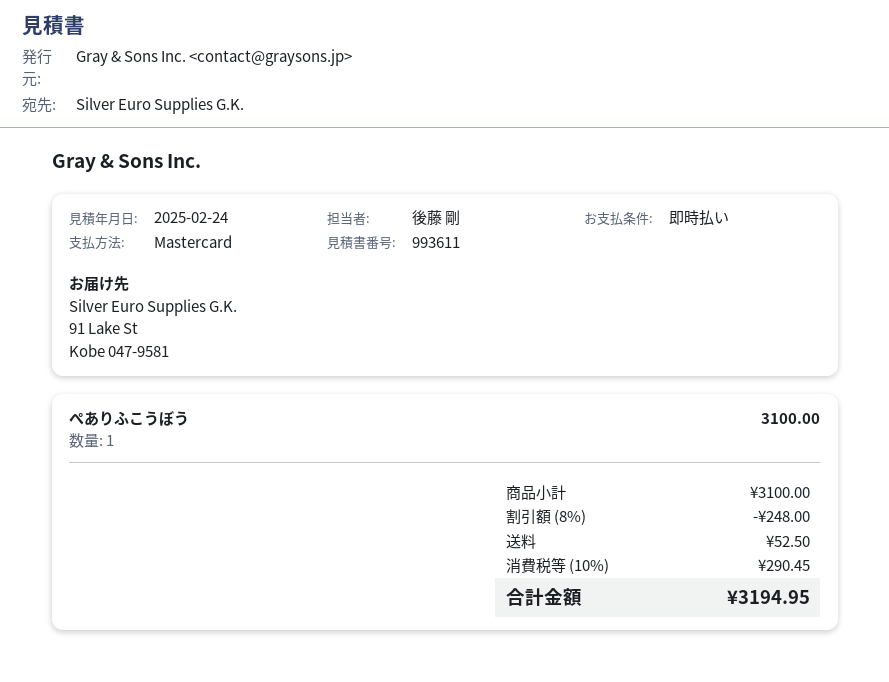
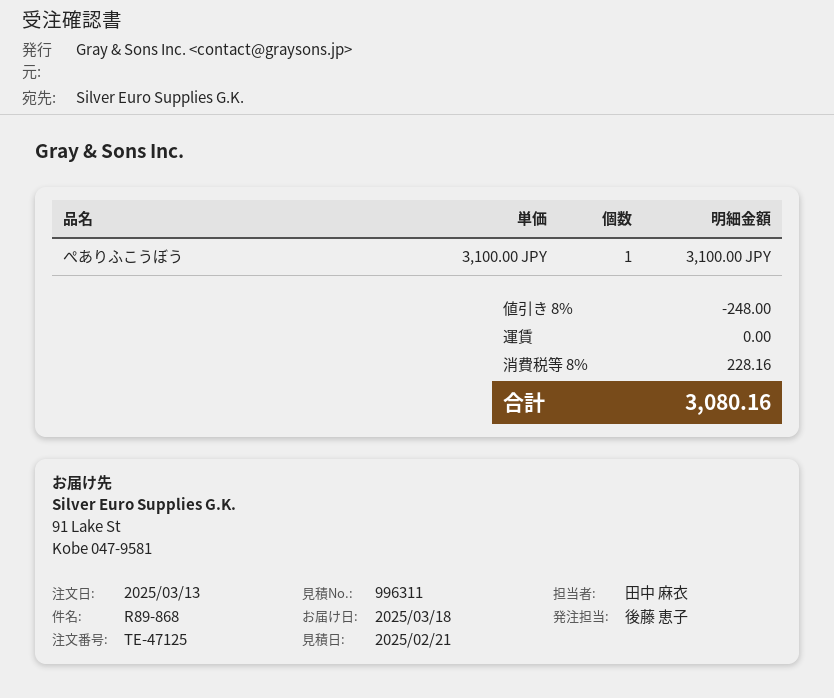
quote number: 993611 -> 996311
quote date: 2025-02-24 -> 2025-02-21
sales rep: 後藤 剛 -> 田中 麻衣
shipping: 52.50 -> 0.00
tax: 10% = 290.45 -> 8% = 228.16
total: 3194.95 -> 3080.16

